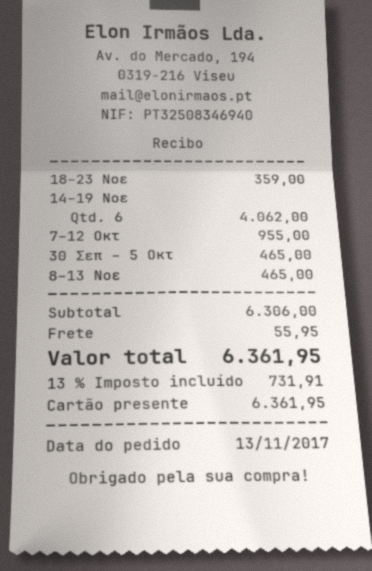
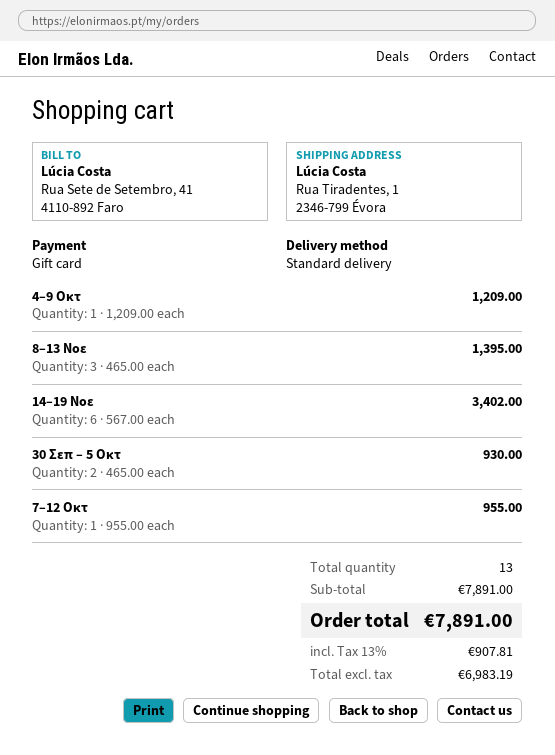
18–23 Νοε: 1 for 359.00 -> none
14–19 Νοε: 6 for 4062.00 -> 6 for 3402.00
30 Σεπ – 5 Οκτ: 1 for 465.00 -> 2 for 930.00
8–13 Νοε: 1 for 465.00 -> 3 for 1395.00
4–9 Οκτ: none -> 1 for 1209.00
subtotal: 6306.00 -> 7891.00
shipping: 55.95 -> none
tax: 13% = 731.91 -> 13% = 907.81
total: 6361.95 -> 7891.00

